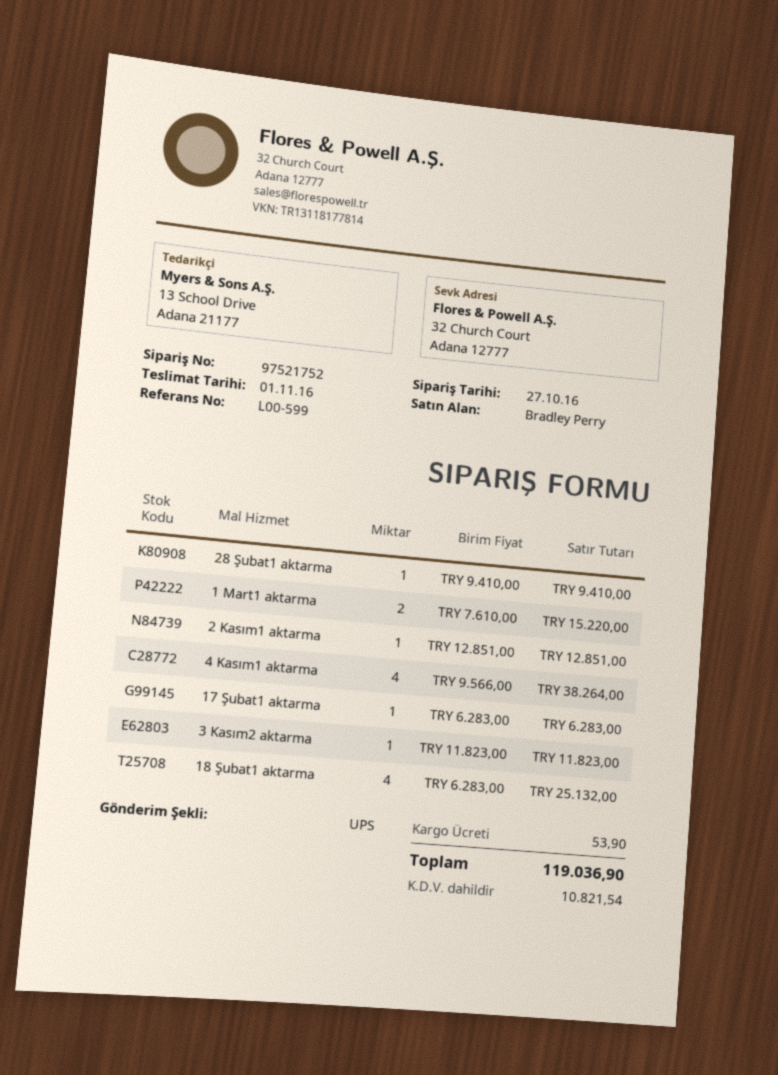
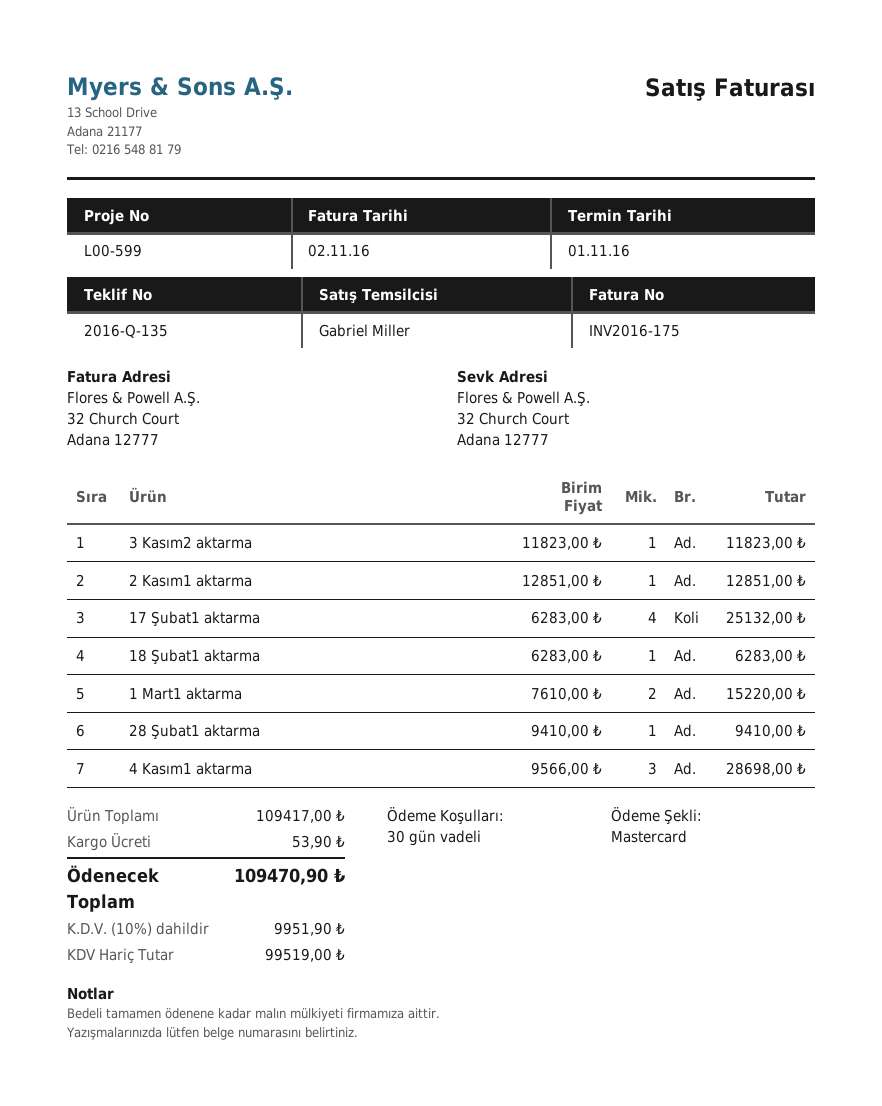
4 Kasım1 aktarma: 4 x 9566.00 = 38264.00 -> 3 x 9566.00 = 28698.00
17 Şubat1 aktarma: 1 x 6283.00 = 6283.00 -> 4 x 6283.00 = 25132.00
18 Şubat1 aktarma: 4 x 6283.00 = 25132.00 -> 1 x 6283.00 = 6283.00
tax: 10821.54 -> 9951.90
total: 119036.90 -> 109470.90

